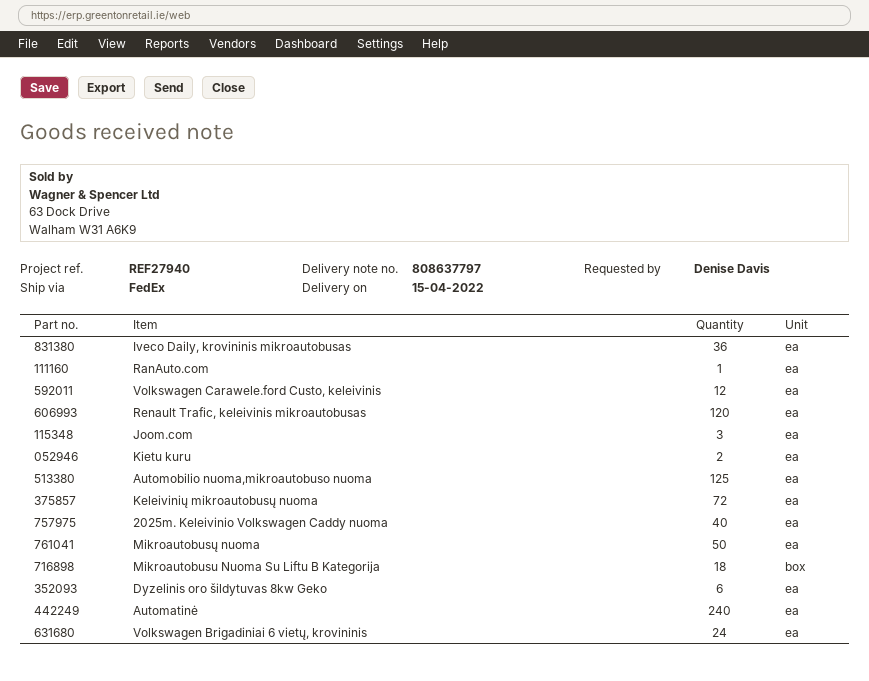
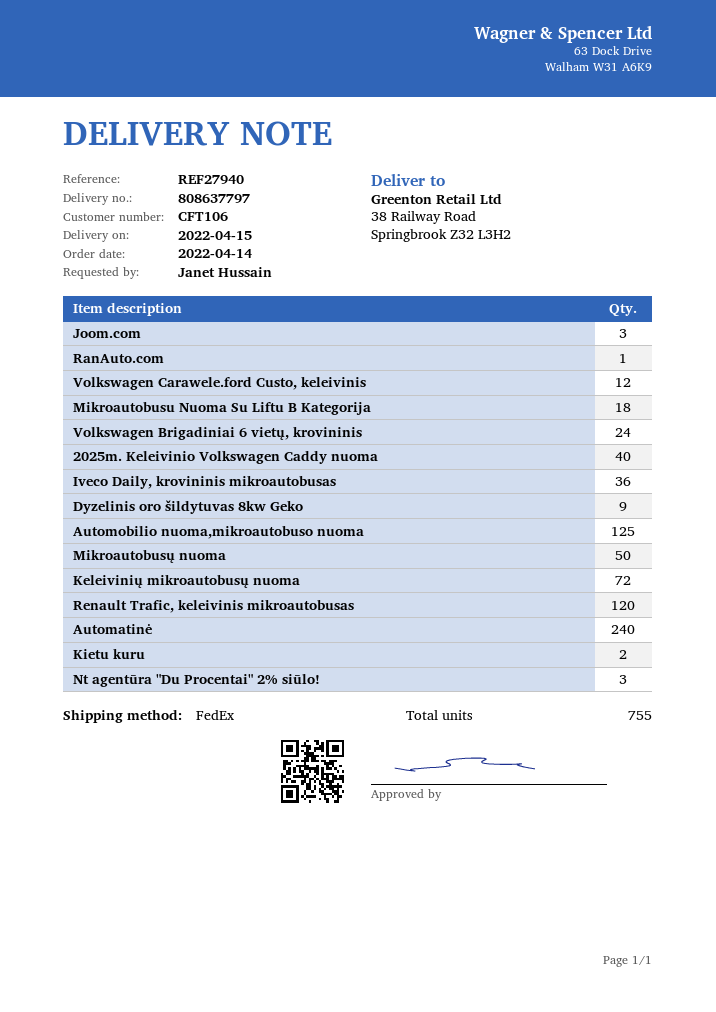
ordered by: Denise Davis -> Janet Hussain
Dyzelinis oro šildytuvas 8kw Geko: 6 -> 9
Nt agentūra "Du Procentai" 2% siūlo!: none -> 3

